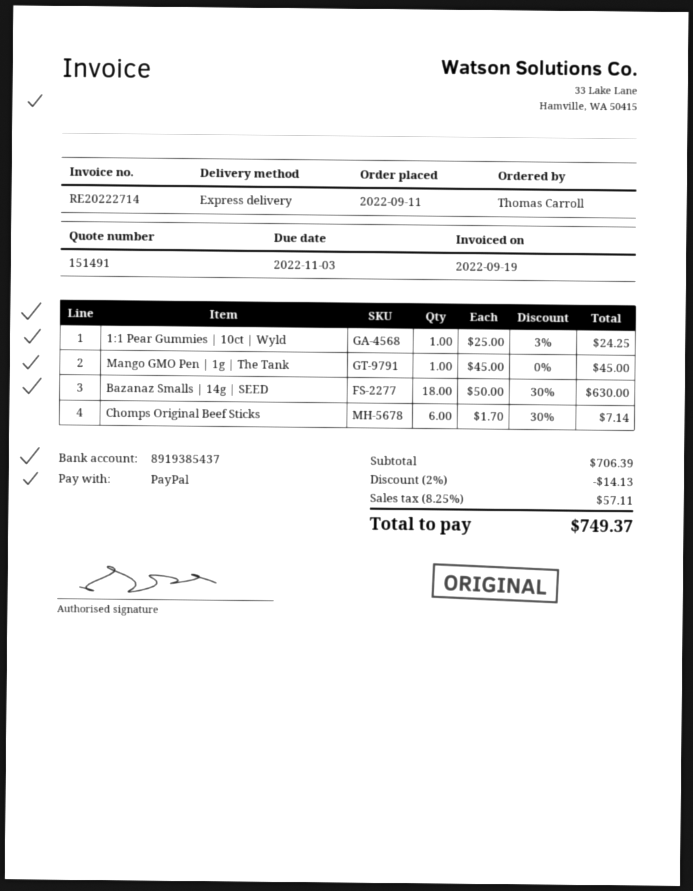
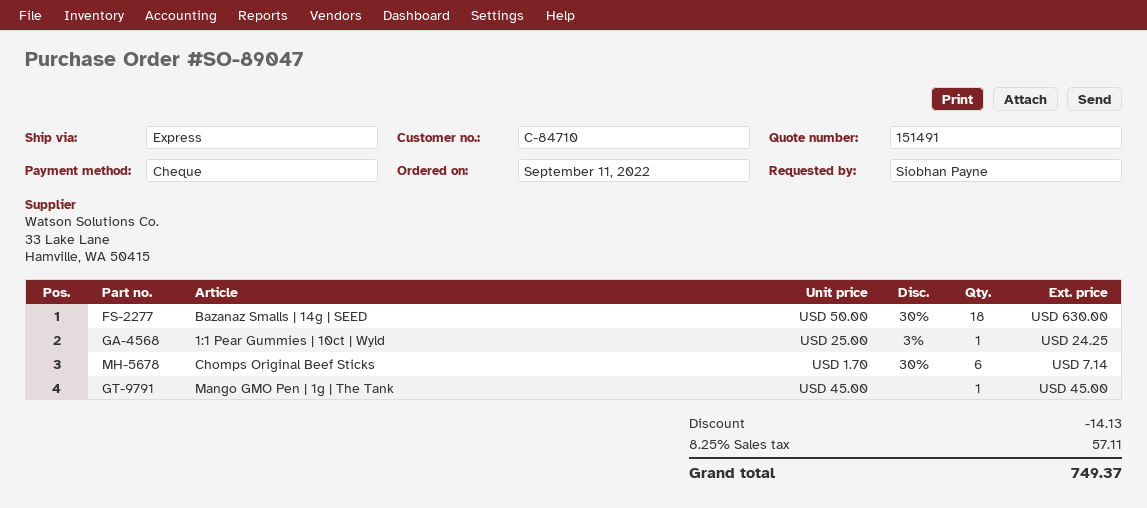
ordered by: Thomas Carroll -> Siobhan Payne
payment method: PayPal -> cheque

